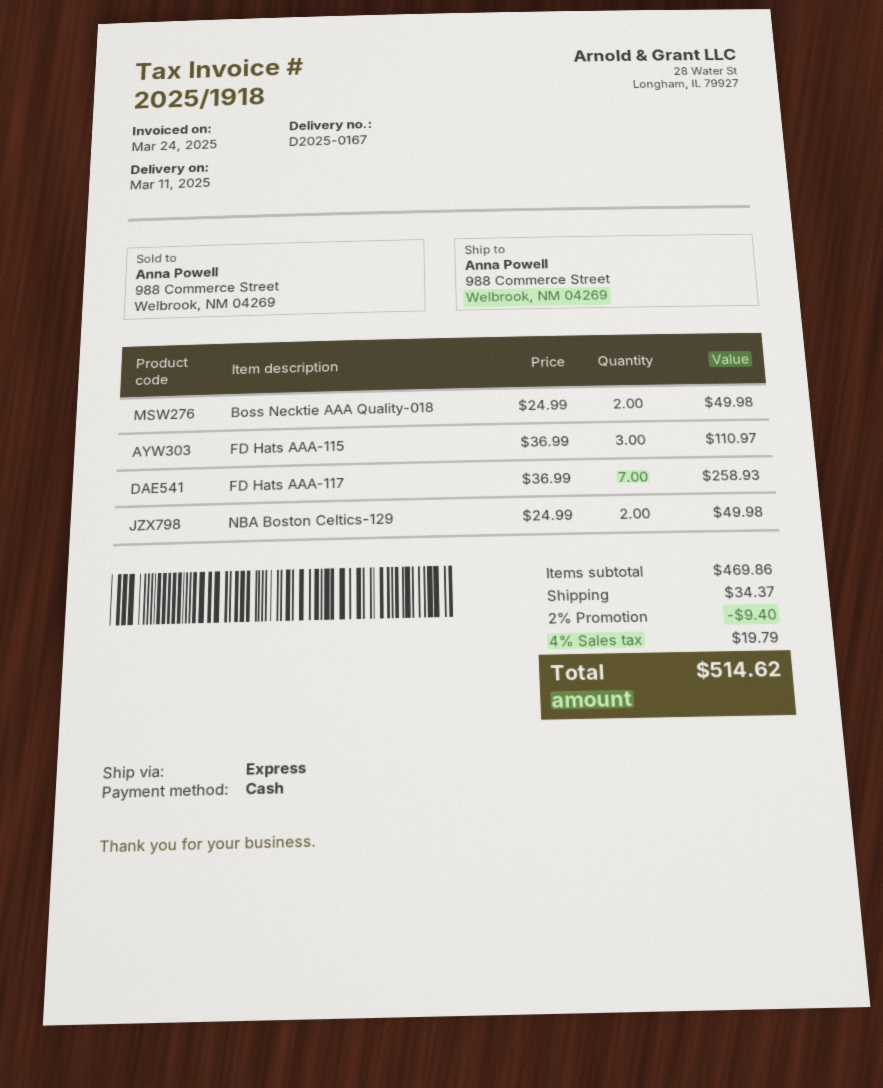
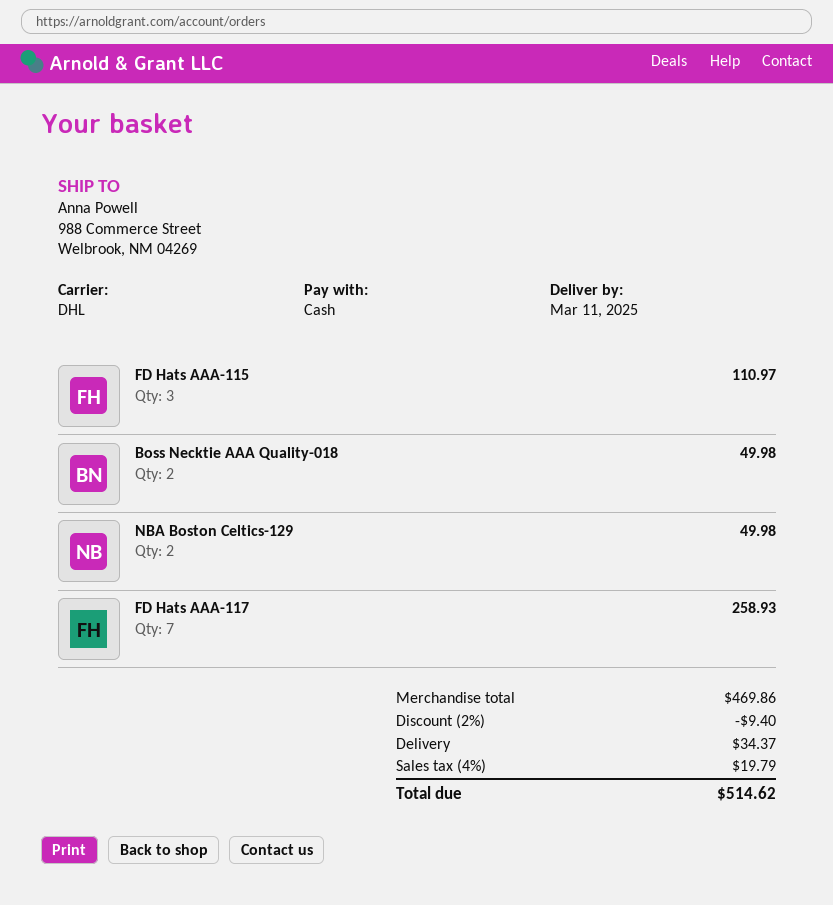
shipping method: express -> DHL

